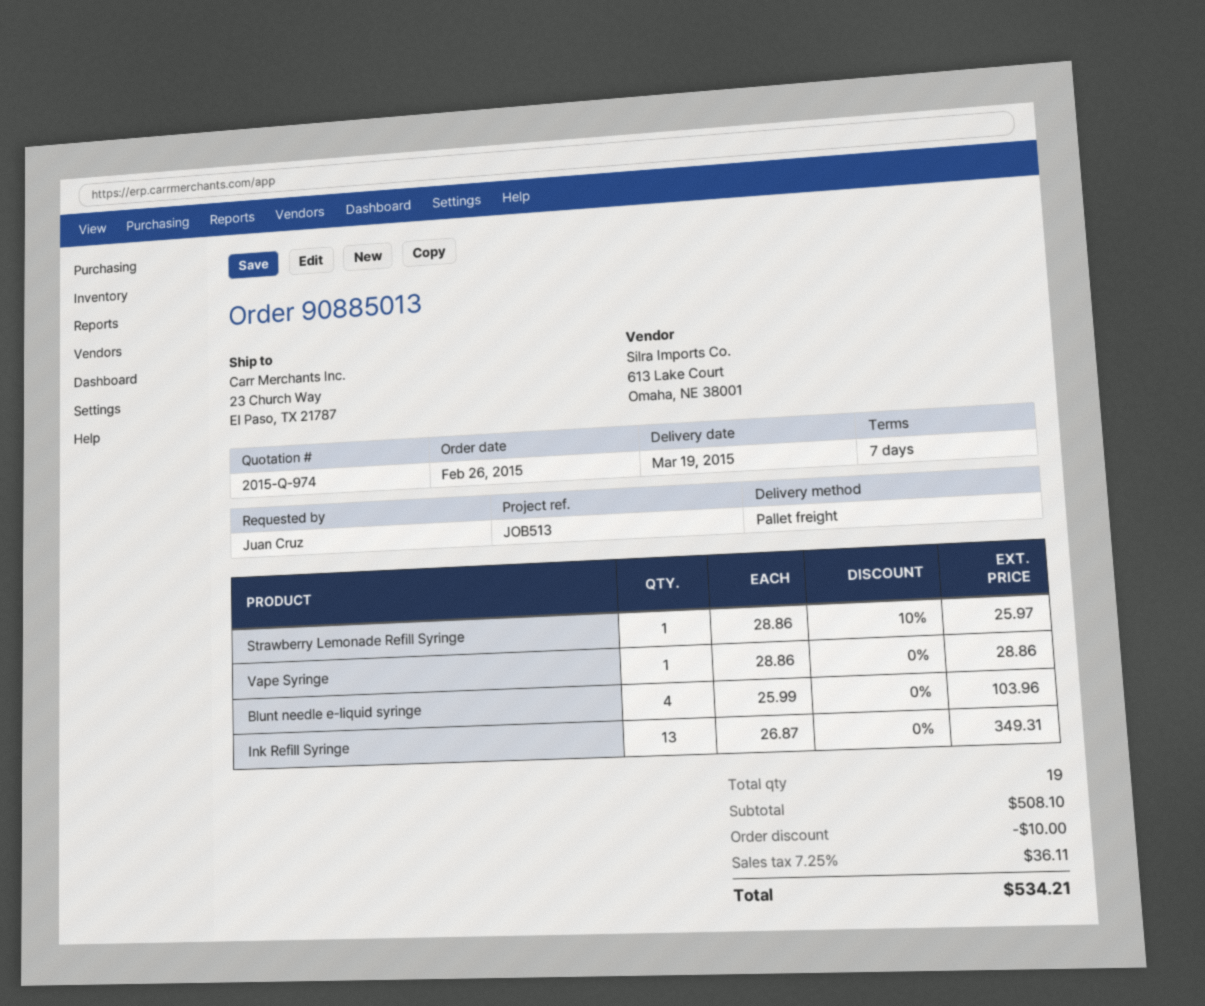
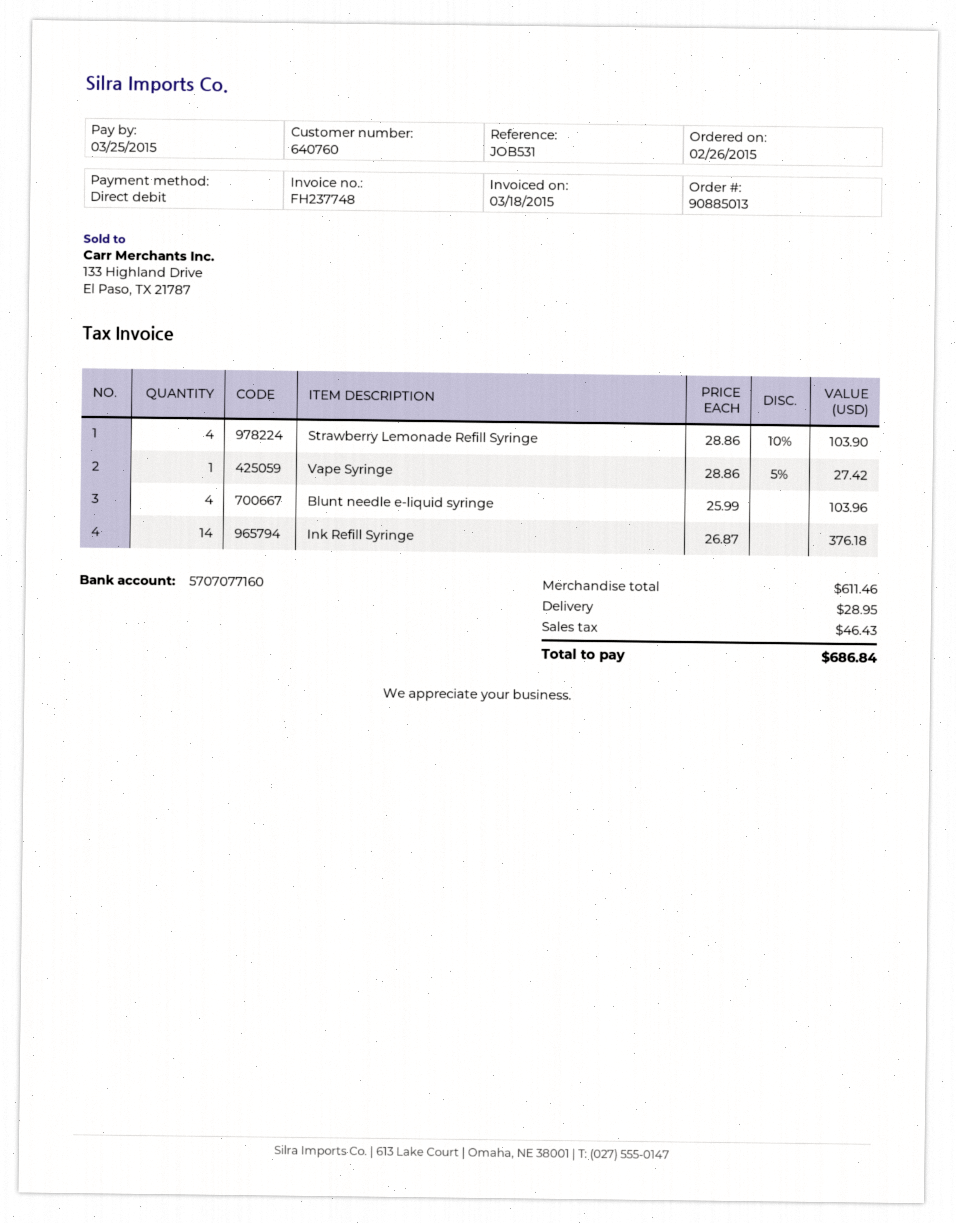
reference: JOB513 -> JOB531
Strawberry Lemonade Refill Syringe: 1 x 28.86 - 10% = 25.97 -> 4 x 28.86 - 10% = 103.90
Vape Syringe: 1 x 28.86 = 28.86 -> 1 x 28.86 - 5% = 27.42
Ink Refill Syringe: 13 x 26.87 = 349.31 -> 14 x 26.87 = 376.18
subtotal: 508.10 -> 611.46
discount: 10.00 -> none
shipping: none -> 28.95
tax: 36.11 -> 46.43
total: 534.21 -> 686.84

